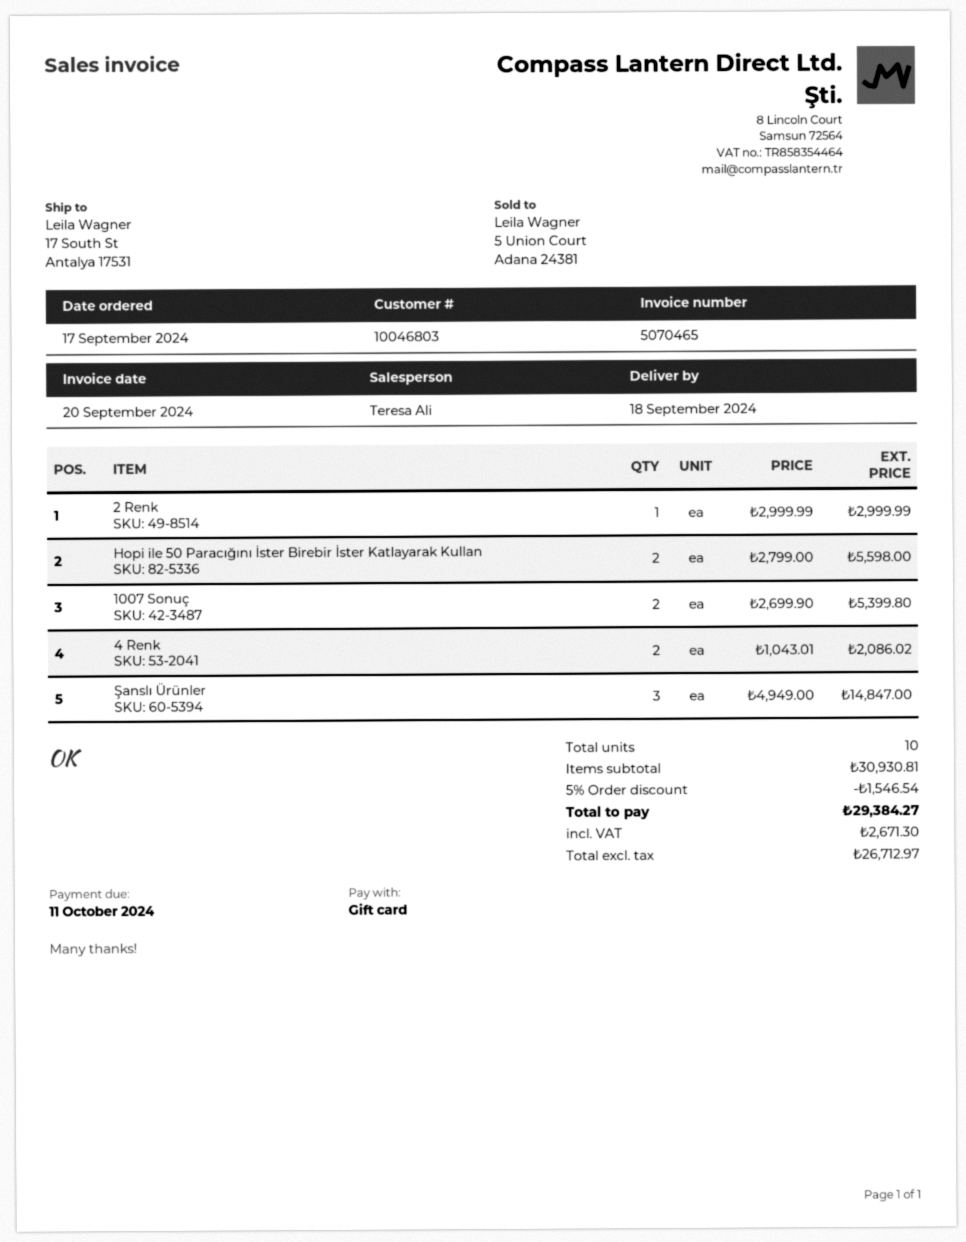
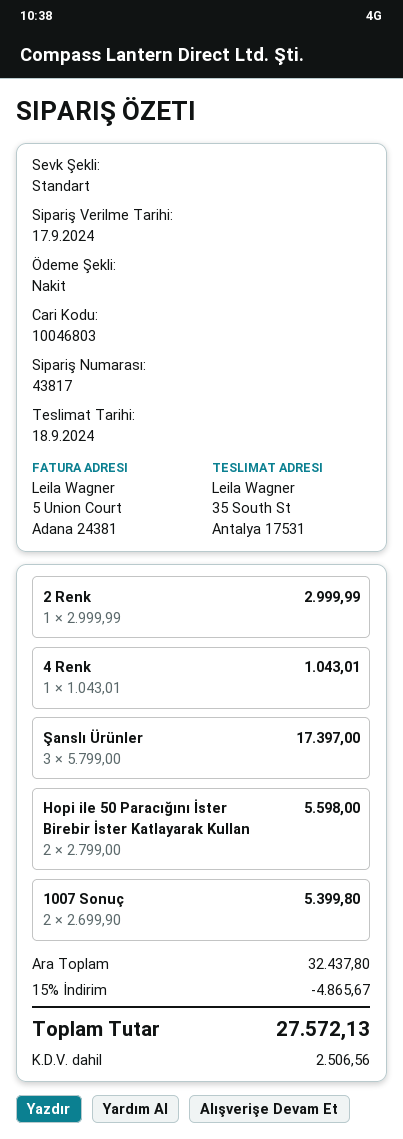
payment method: gift card -> cash
ship to: 17 South St, Antalya 17531 -> 35 South St, Antalya 17531
4 Renk: 2 x 1043.01 = 2086.02 -> 1 x 1043.01 = 1043.01
Şanslı Ürünler: 3 x 4949.00 = 14847.00 -> 3 x 5799.00 = 17397.00
subtotal: 30930.81 -> 32437.80
discount: 5% = 1546.54 -> 15% = 4865.67
tax: 2671.30 -> 2506.56
total: 29384.27 -> 27572.13

